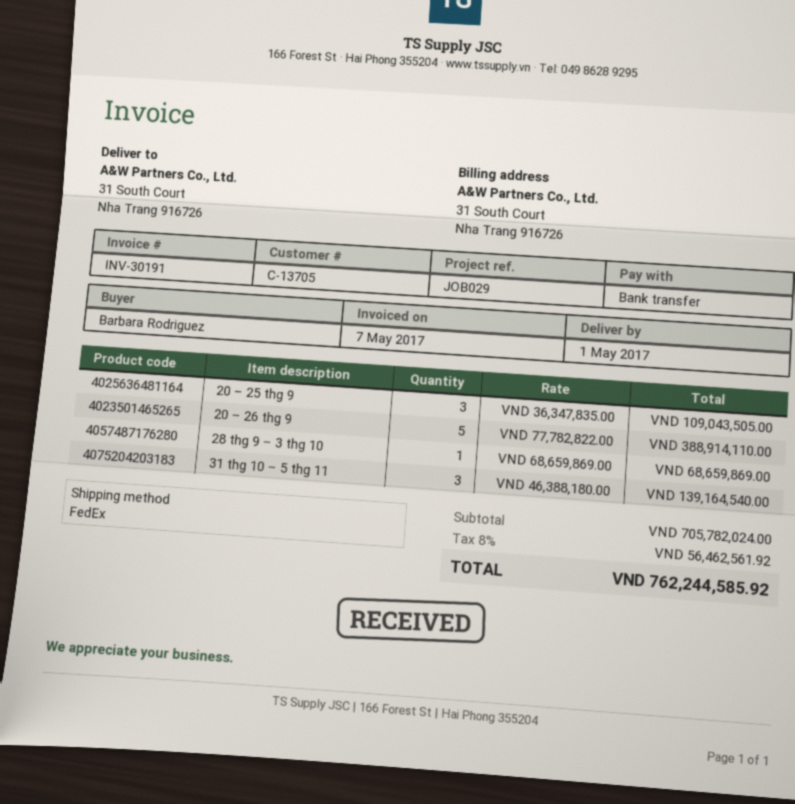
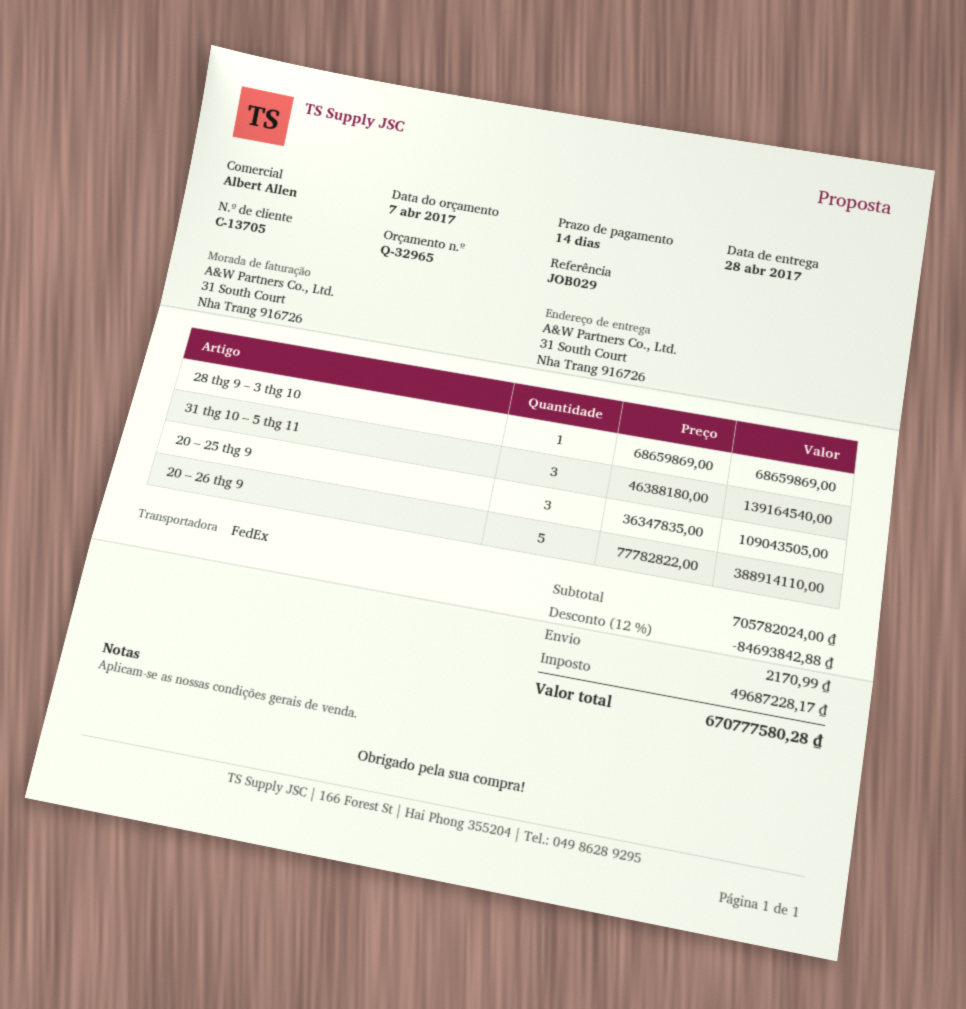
delivery date: 2017-05-01 -> 2017-04-28
discount: none -> 12% = 84693842.88
shipping: none -> 2170.99
tax: 56462561.92 -> 49687228.17
total: 762244585.92 -> 670777580.28

